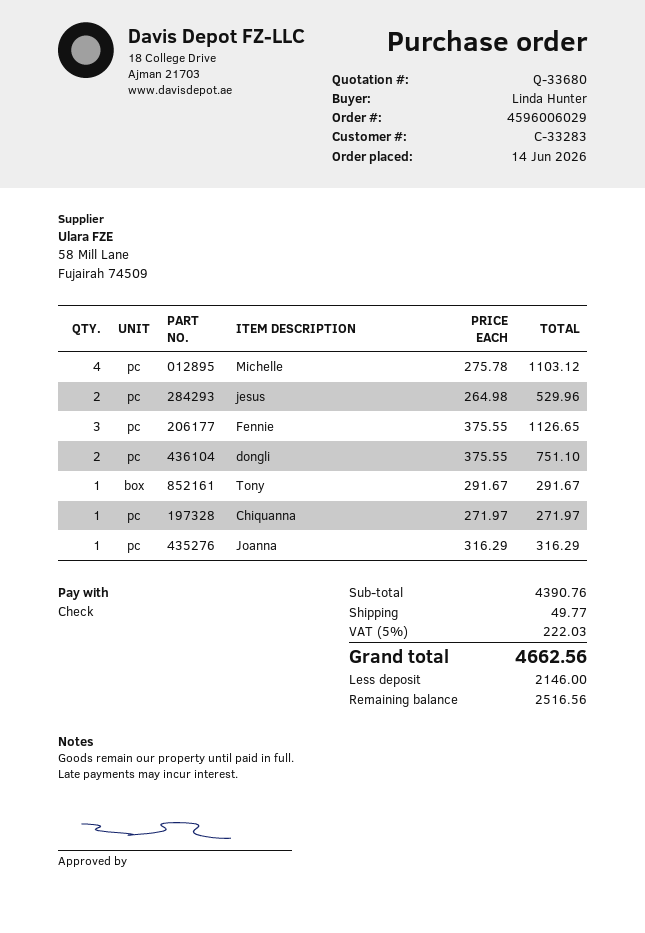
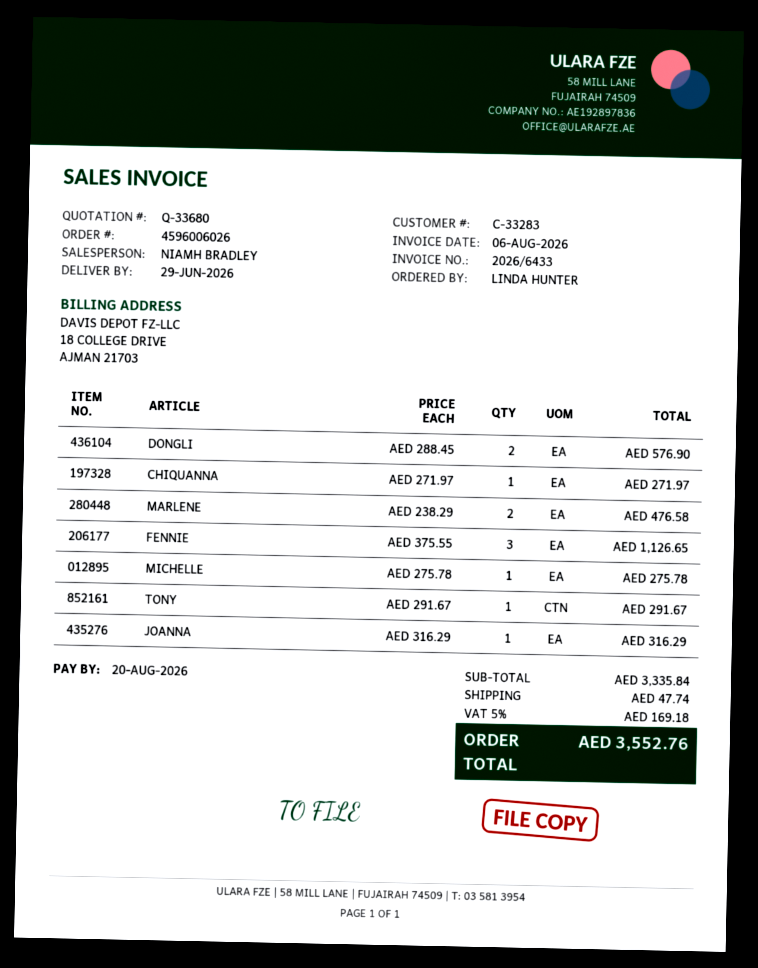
order number: 4596006029 -> 4596006026
Michelle: 4 x 275.78 = 1103.12 -> 1 x 275.78 = 275.78
jesus: 2 x 264.98 = 529.96 -> none
dongli: 2 x 375.55 = 751.10 -> 2 x 288.45 = 576.90
MARLENE: none -> 2 x 238.29 = 476.58
subtotal: 4390.76 -> 3335.84
shipping: 49.77 -> 47.74
tax: 5% = 222.03 -> 5% = 169.18
total: 4662.56 -> 3552.76

